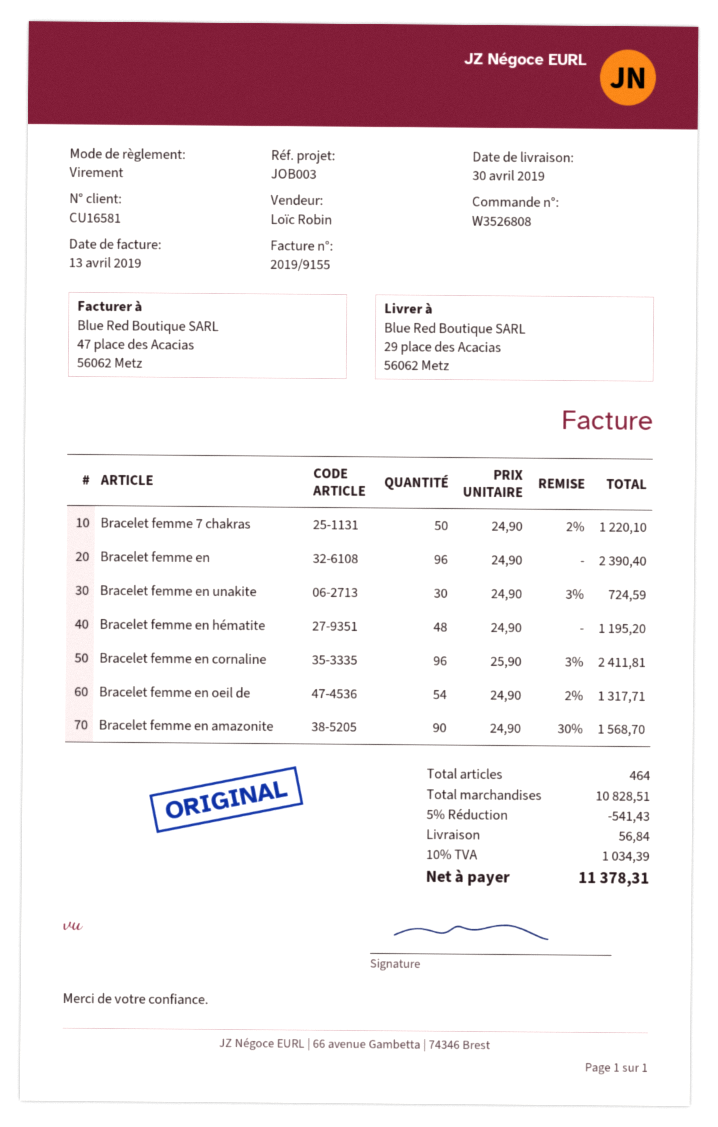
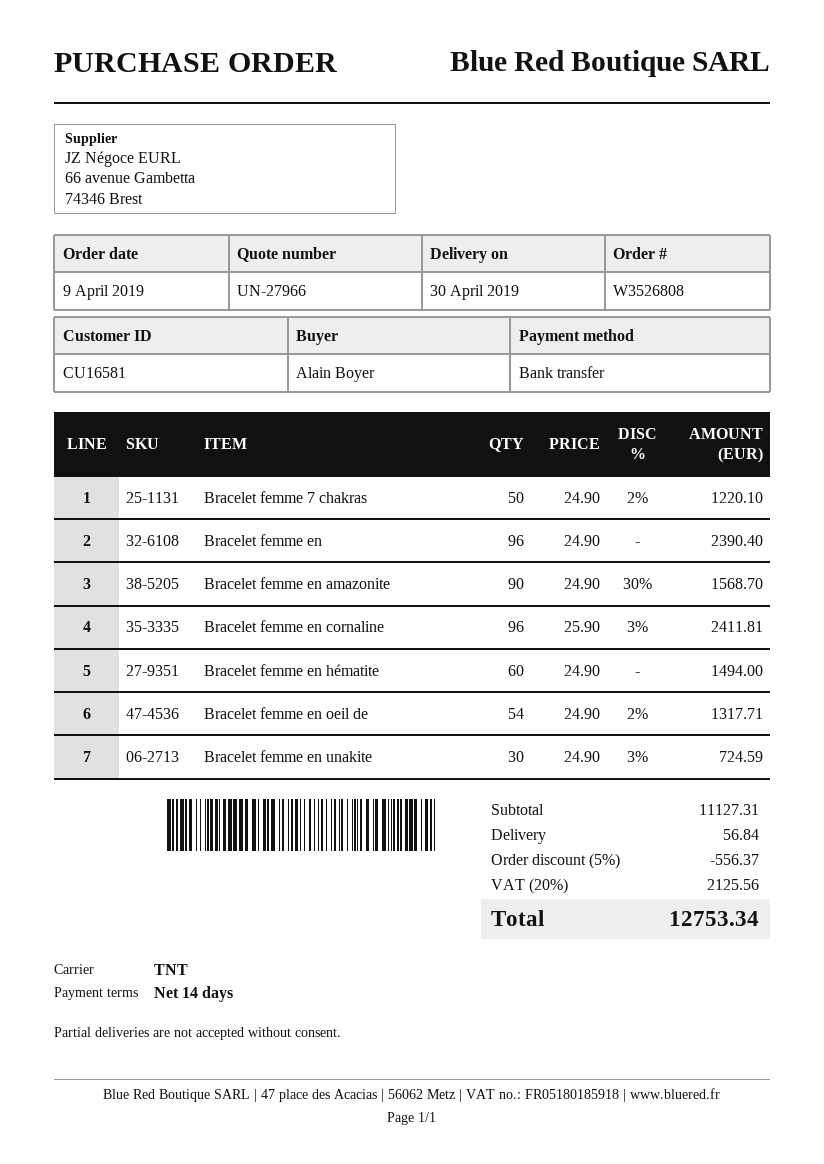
Bracelet femme en hématite: 48 x 24.90 = 1195.20 -> 60 x 24.90 = 1494.00
subtotal: 10828.51 -> 11127.31
discount: 5% = 541.43 -> 5% = 556.37
tax: 10% = 1034.39 -> 20% = 2125.56
total: 11378.31 -> 12753.34

